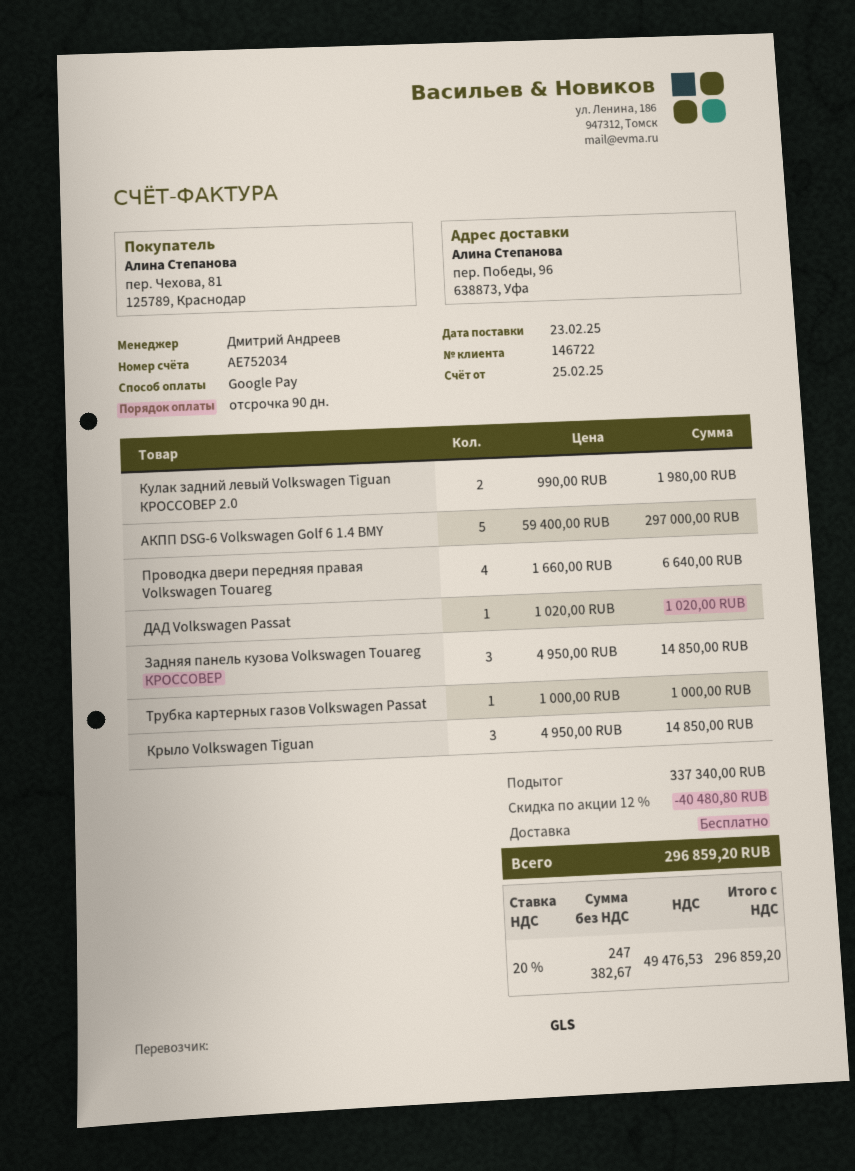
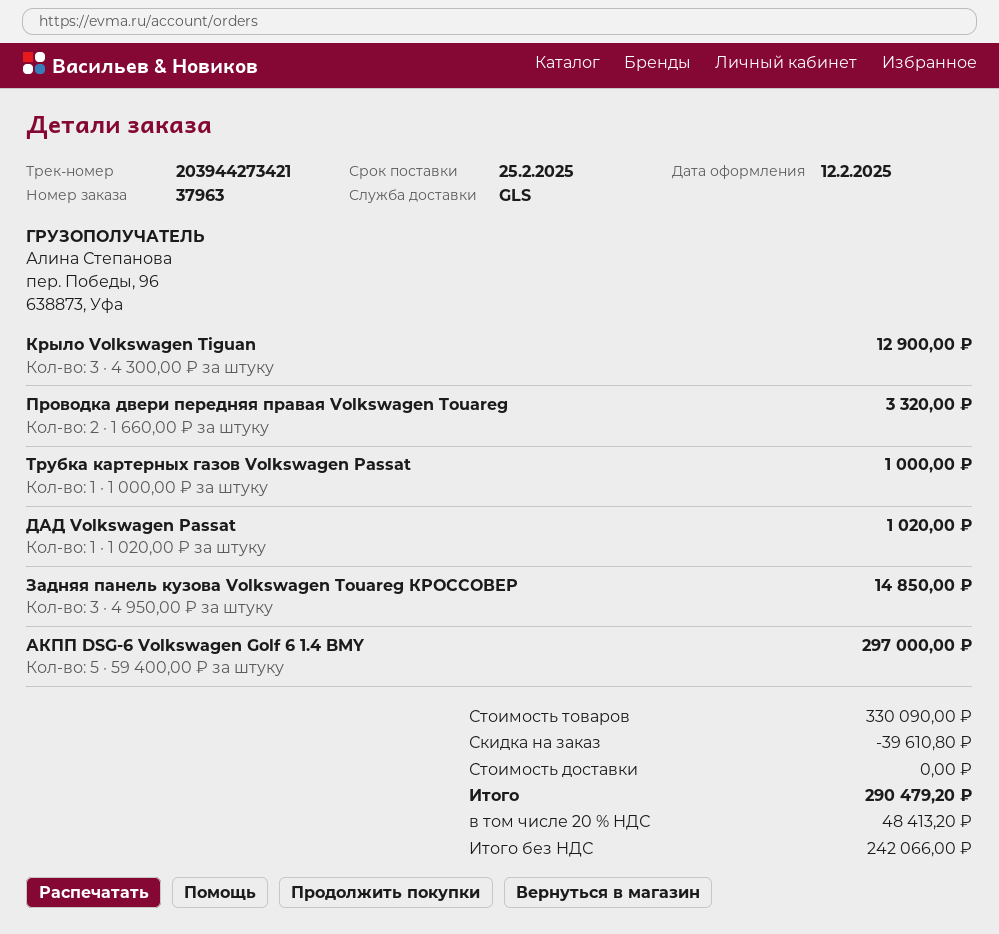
delivery date: 2025-02-23 -> 2025-02-25
Кулак задний левый Volkswagen Tiguan КРОССОВЕР 2.0: 2 x 990.00 = 1980.00 -> none
Проводка двери передняя правая Volkswagen Touareg: 4 x 1660.00 = 6640.00 -> 2 x 1660.00 = 3320.00
Крыло Volkswagen Tiguan: 3 x 4950.00 = 14850.00 -> 3 x 4300.00 = 12900.00
subtotal: 337340.00 -> 330090.00
discount: 40480.80 -> 39610.80
net: 247382.67 -> 242066.00
tax: 20% = 49476.53 -> 20% = 48413.20
total: 296859.20 -> 290479.20

